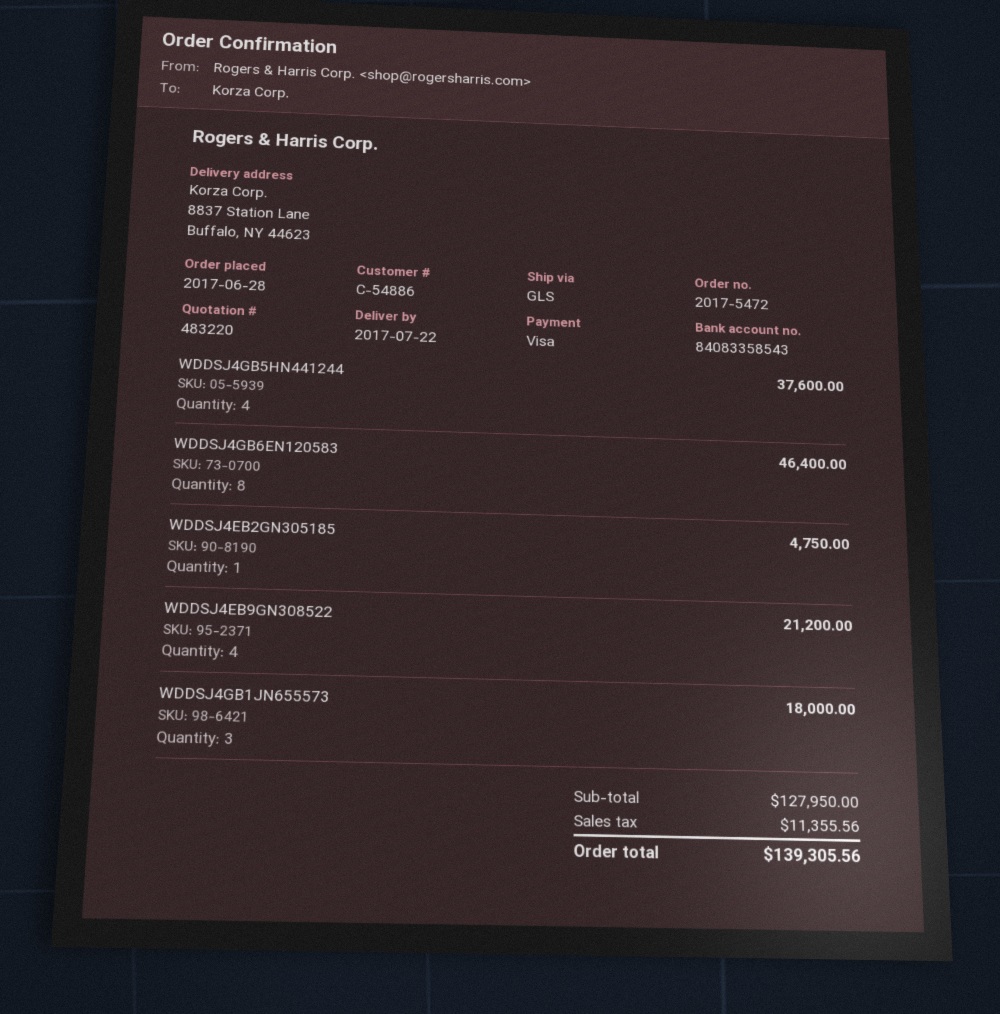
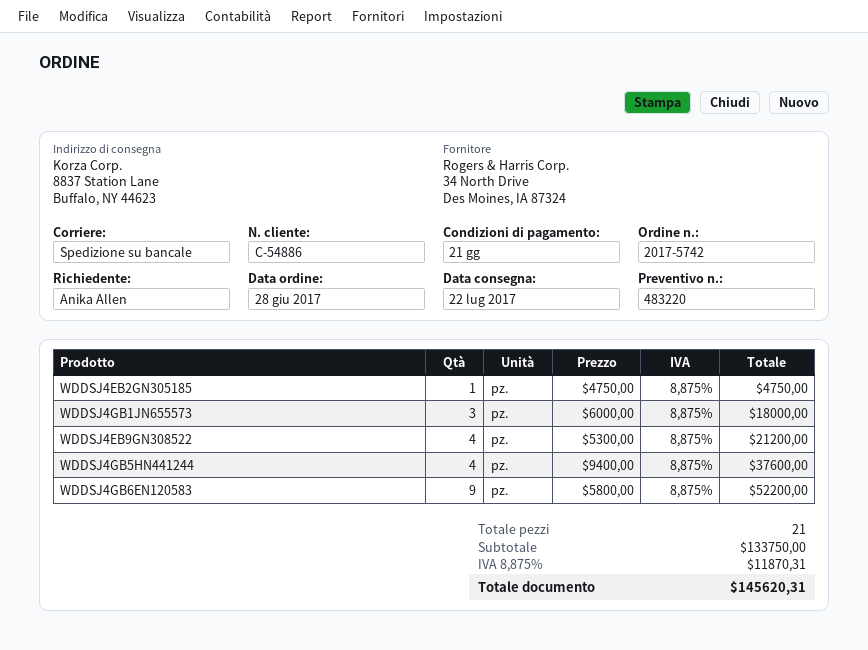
order number: 2017-5472 -> 2017-5742
shipping method: GLS -> pallet freight
WDDSJ4GB6EN120583: 8 for 46400.00 -> 9 for 52200.00
subtotal: 127950.00 -> 133750.00
tax: 11355.56 -> 11870.31
total: 139305.56 -> 145620.31

